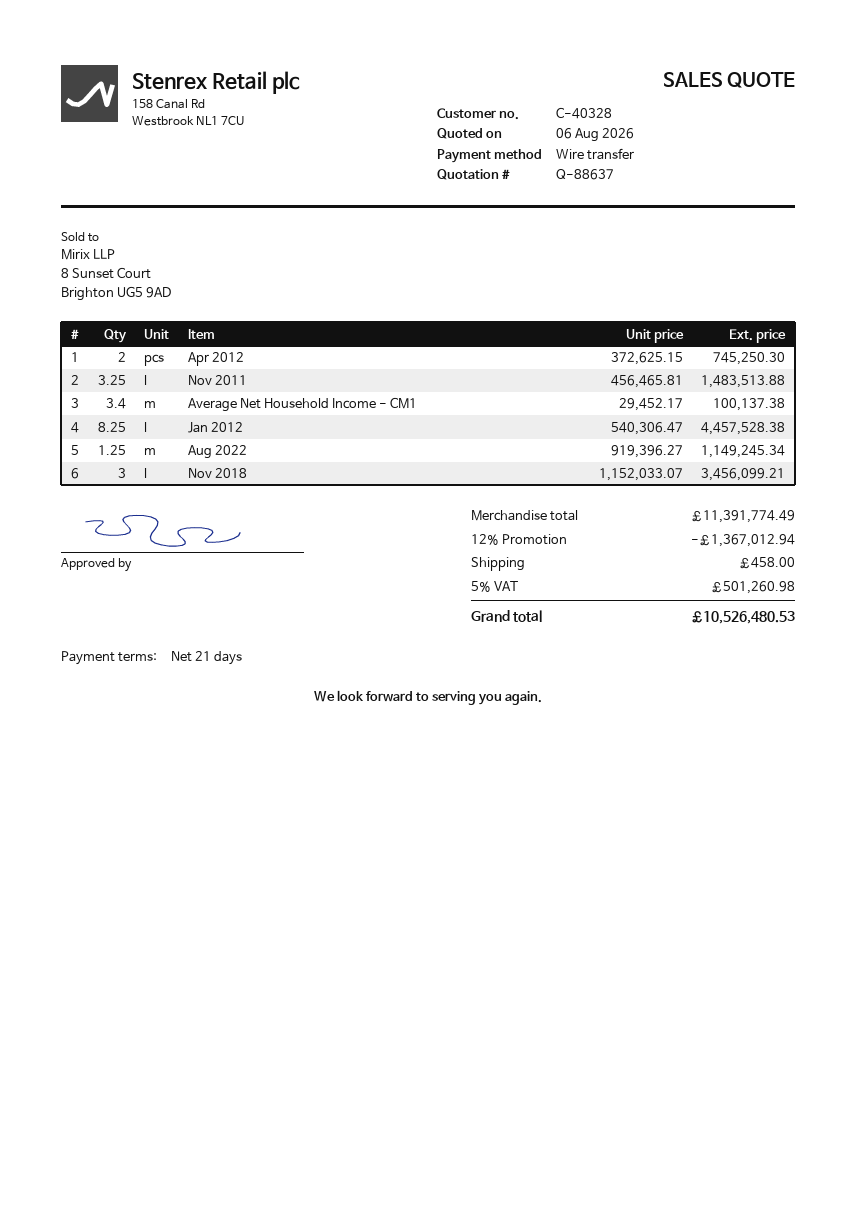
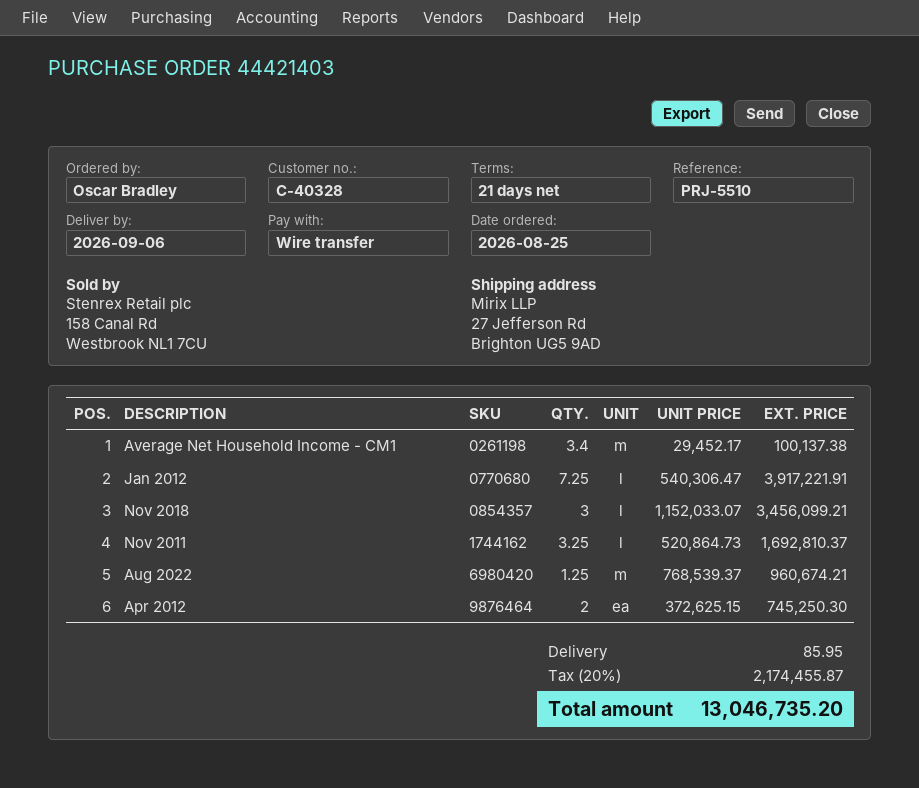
Nov 2011: 3.25 x 456465.81 = 1483513.88 -> 3.25 x 520864.73 = 1692810.37
Jan 2012: 8.25 x 540306.47 = 4457528.38 -> 7.25 x 540306.47 = 3917221.91
Aug 2022: 1.25 x 919396.27 = 1149245.34 -> 1.25 x 768539.37 = 960674.21
discount: 12% = 1367012.94 -> none
shipping: 458.00 -> 85.95
tax: 5% = 501260.98 -> 20% = 2174455.87
total: 10526480.53 -> 13046735.20

